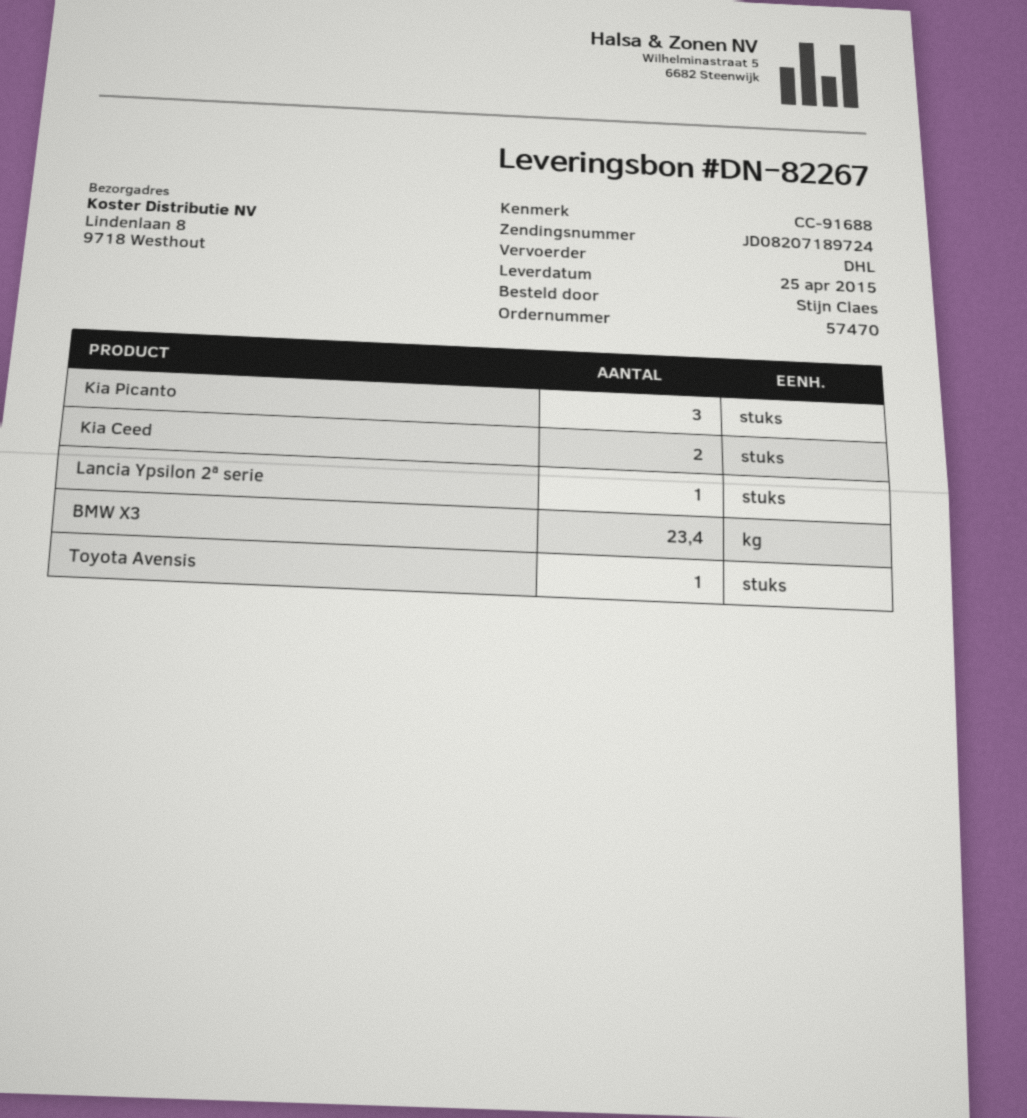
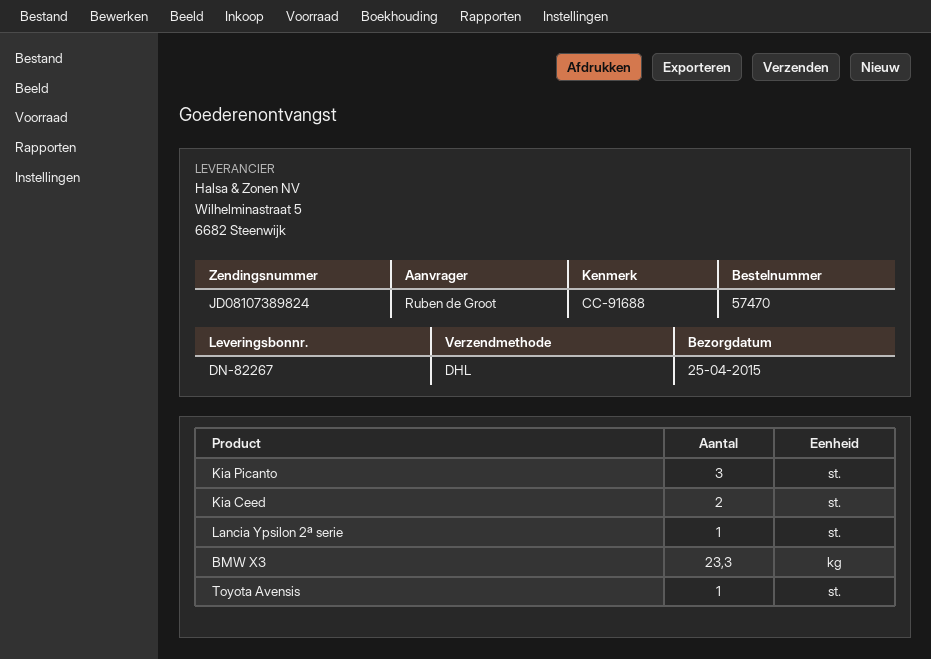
ordered by: Stijn Claes -> Ruben de Groot
tracking number: JD08207189724 -> JD08107389824
BMW X3: 23.4 -> 23.3

